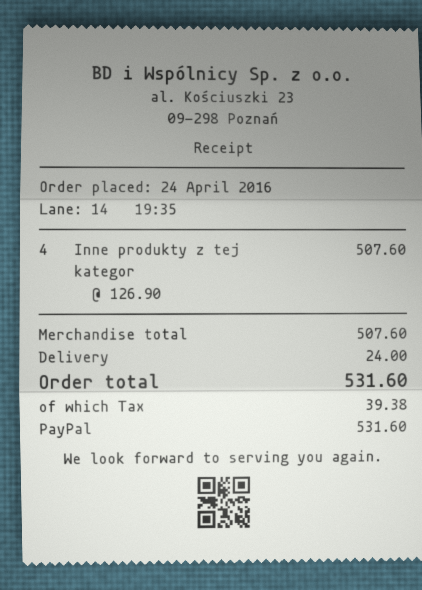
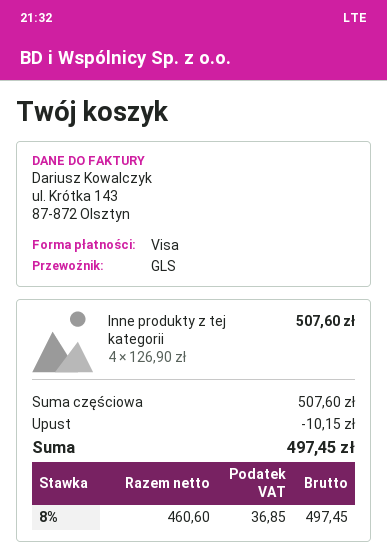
payment method: PayPal -> Visa
discount: none -> 10.15
shipping: 24.00 -> none
tax: 39.38 -> 36.85
total: 531.60 -> 497.45

